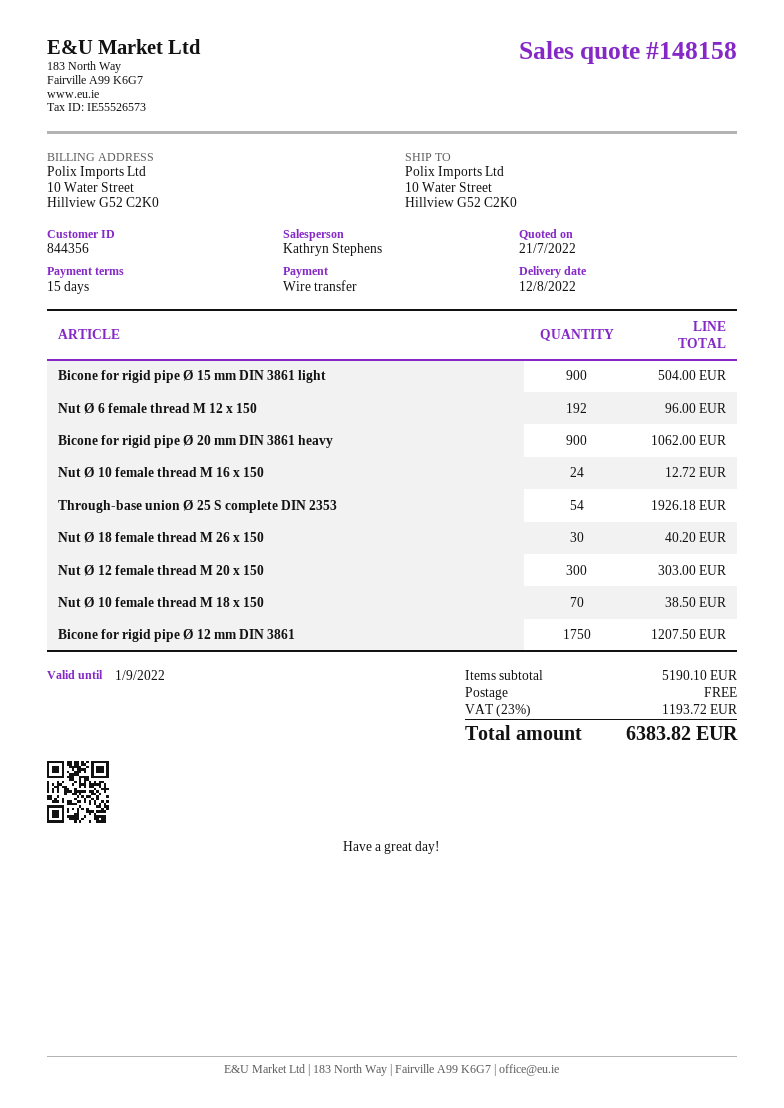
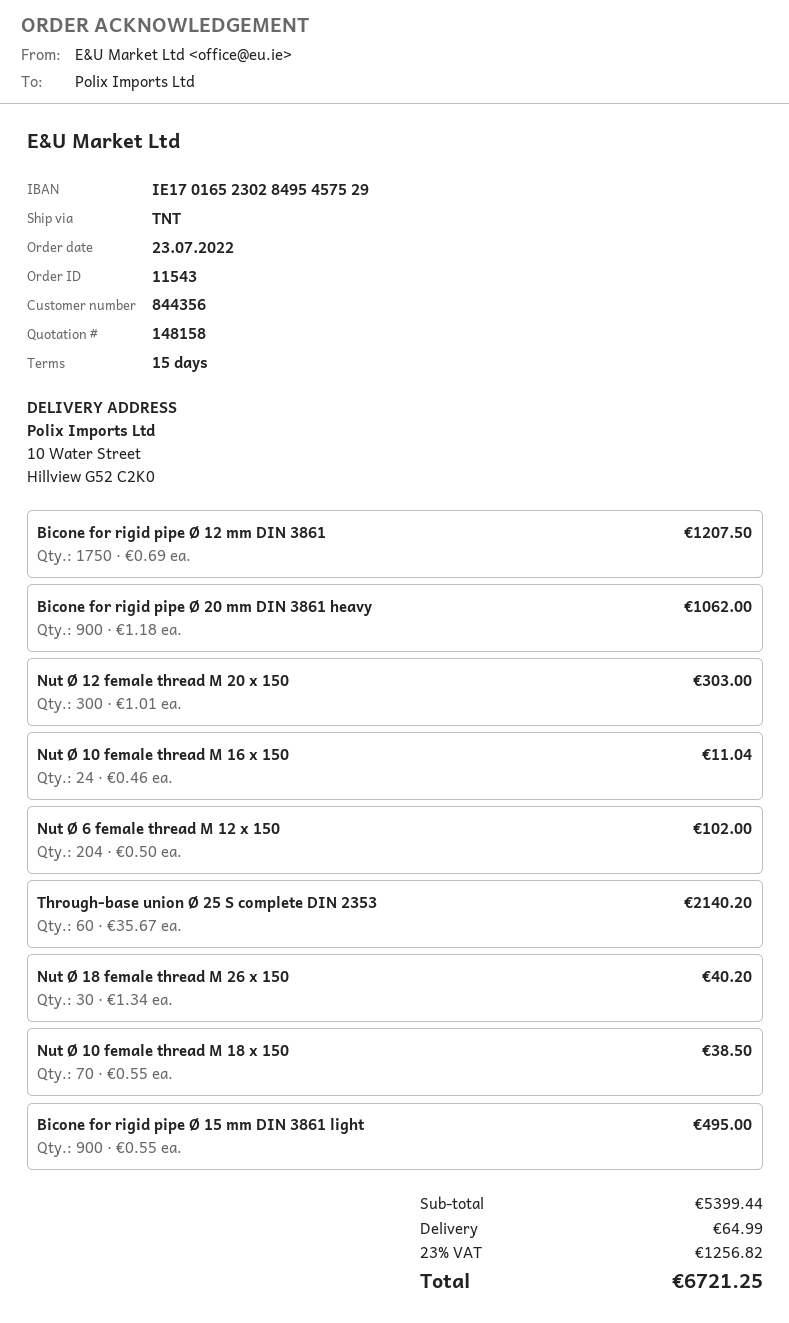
Bicone for rigid pipe Ø 15 mm DIN 3861 light: 900 for 504.00 -> 900 for 495.00
Nut Ø 6 female thread M 12 x 150: 192 for 96.00 -> 204 for 102.00
Nut Ø 10 female thread M 16 x 150: 24 for 12.72 -> 24 for 11.04
Through-base union Ø 25 S complete DIN 2353: 54 for 1926.18 -> 60 for 2140.20
subtotal: 5190.10 -> 5399.44
shipping: 0.00 -> 64.99
tax: 23% = 1193.72 -> 23% = 1256.82
total: 6383.82 -> 6721.25

